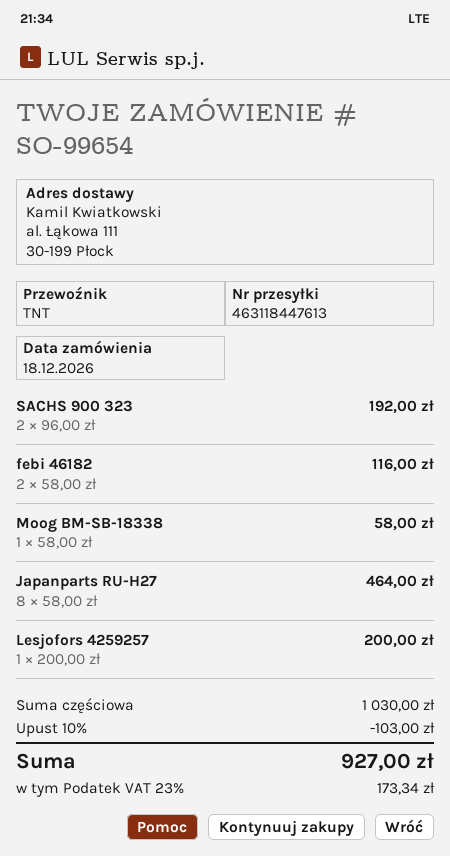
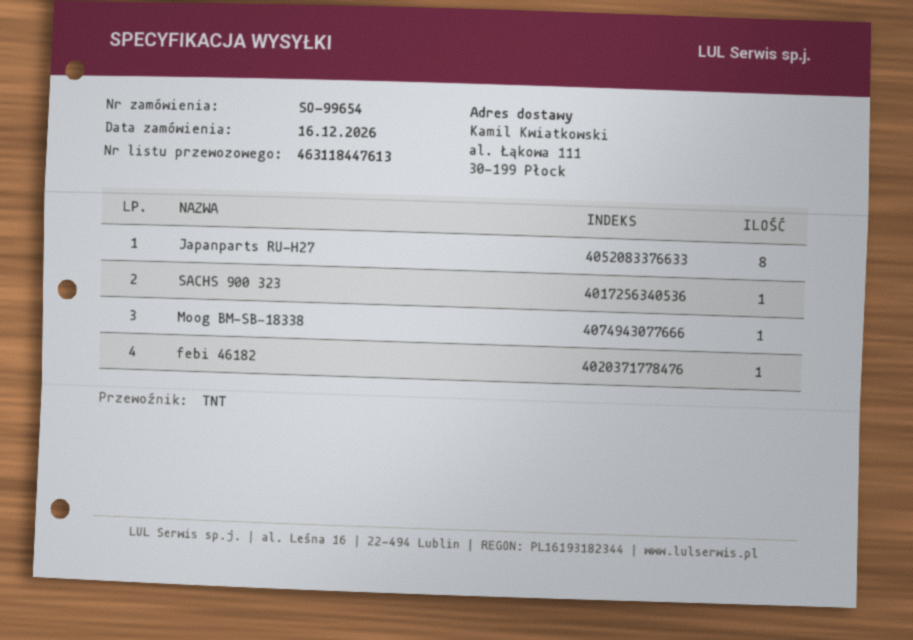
order date: 2026-12-18 -> 2026-12-16
SACHS 900 323: 2 -> 1
febi 46182: 2 -> 1
Lesjofors 4259257: 1 -> none

